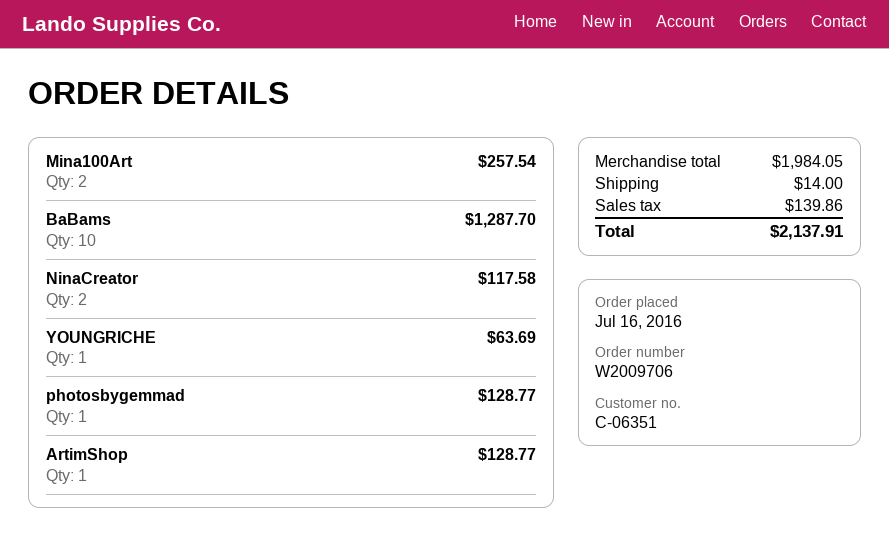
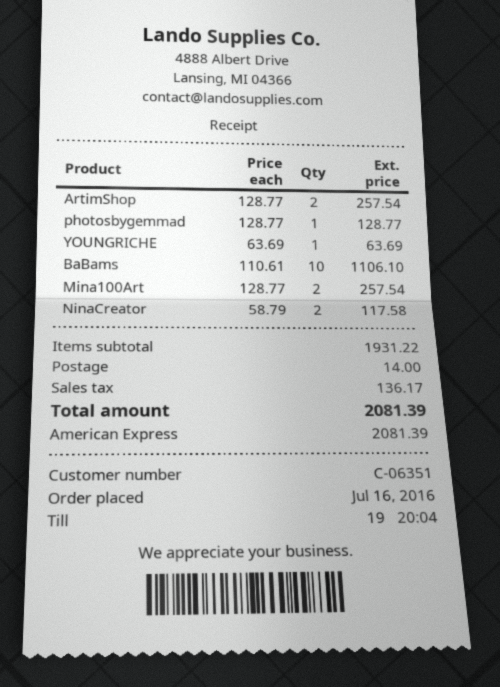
BaBams: 10 for 1287.70 -> 10 for 1106.10
ArtimShop: 1 for 128.77 -> 2 for 257.54
subtotal: 1984.05 -> 1931.22
tax: 139.86 -> 136.17
total: 2137.91 -> 2081.39

